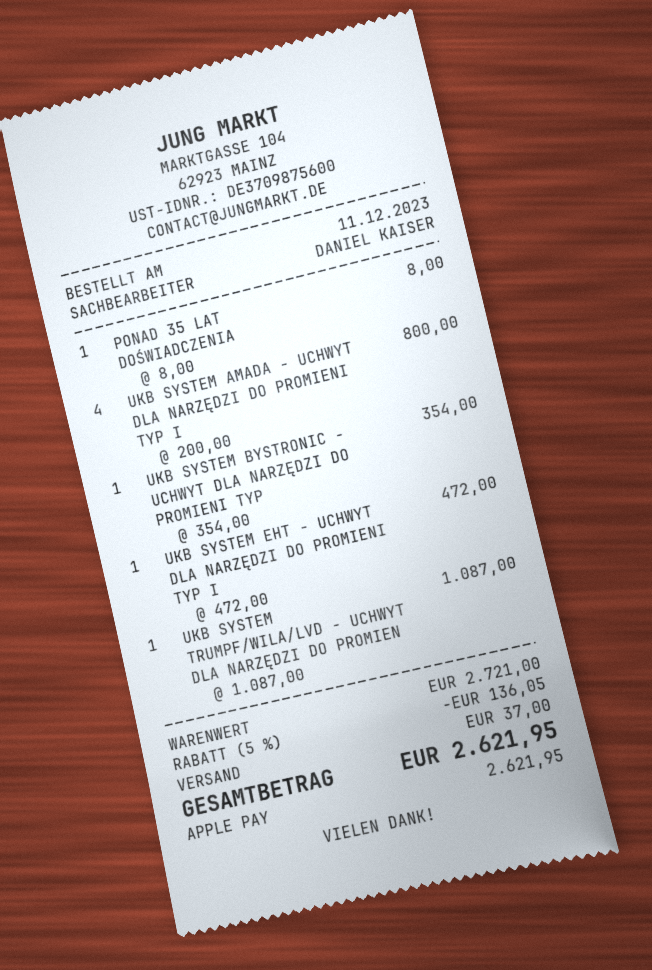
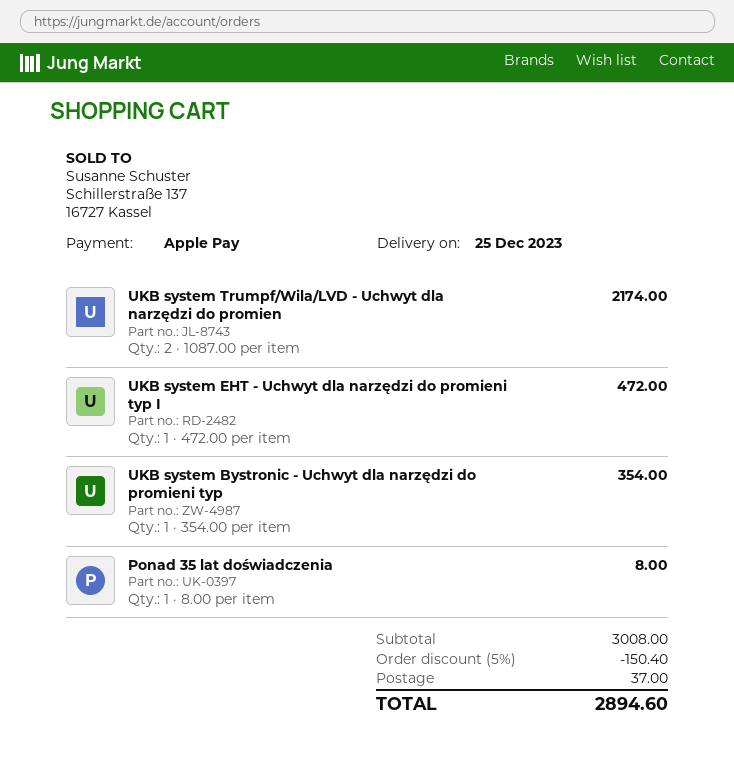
UKB SYSTEM AMADA - UCHWYT DLA NARZĘDZI DO PROMIENI TYP I: 4 x 200.00 = 800.00 -> none
UKB SYSTEM TRUMPF/WILA/LVD - UCHWYT DLA NARZĘDZI DO PROMIEN: 1 x 1087.00 = 1087.00 -> 2 x 1087.00 = 2174.00
subtotal: 2721.00 -> 3008.00
discount: 5% = 136.05 -> 5% = 150.40
total: 2621.95 -> 2894.60

